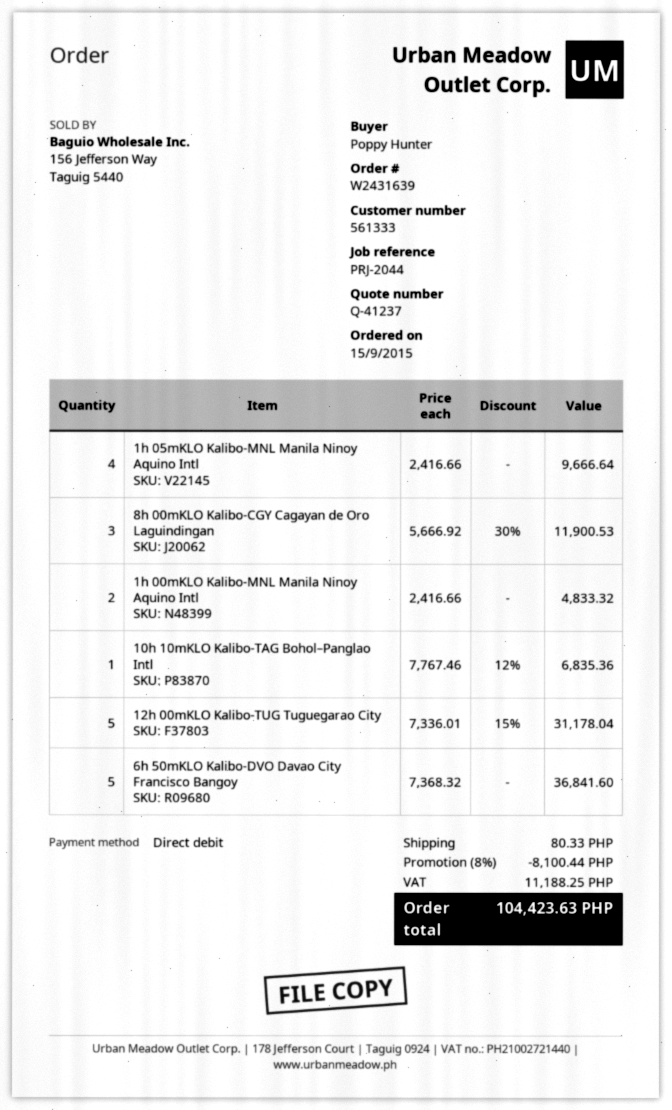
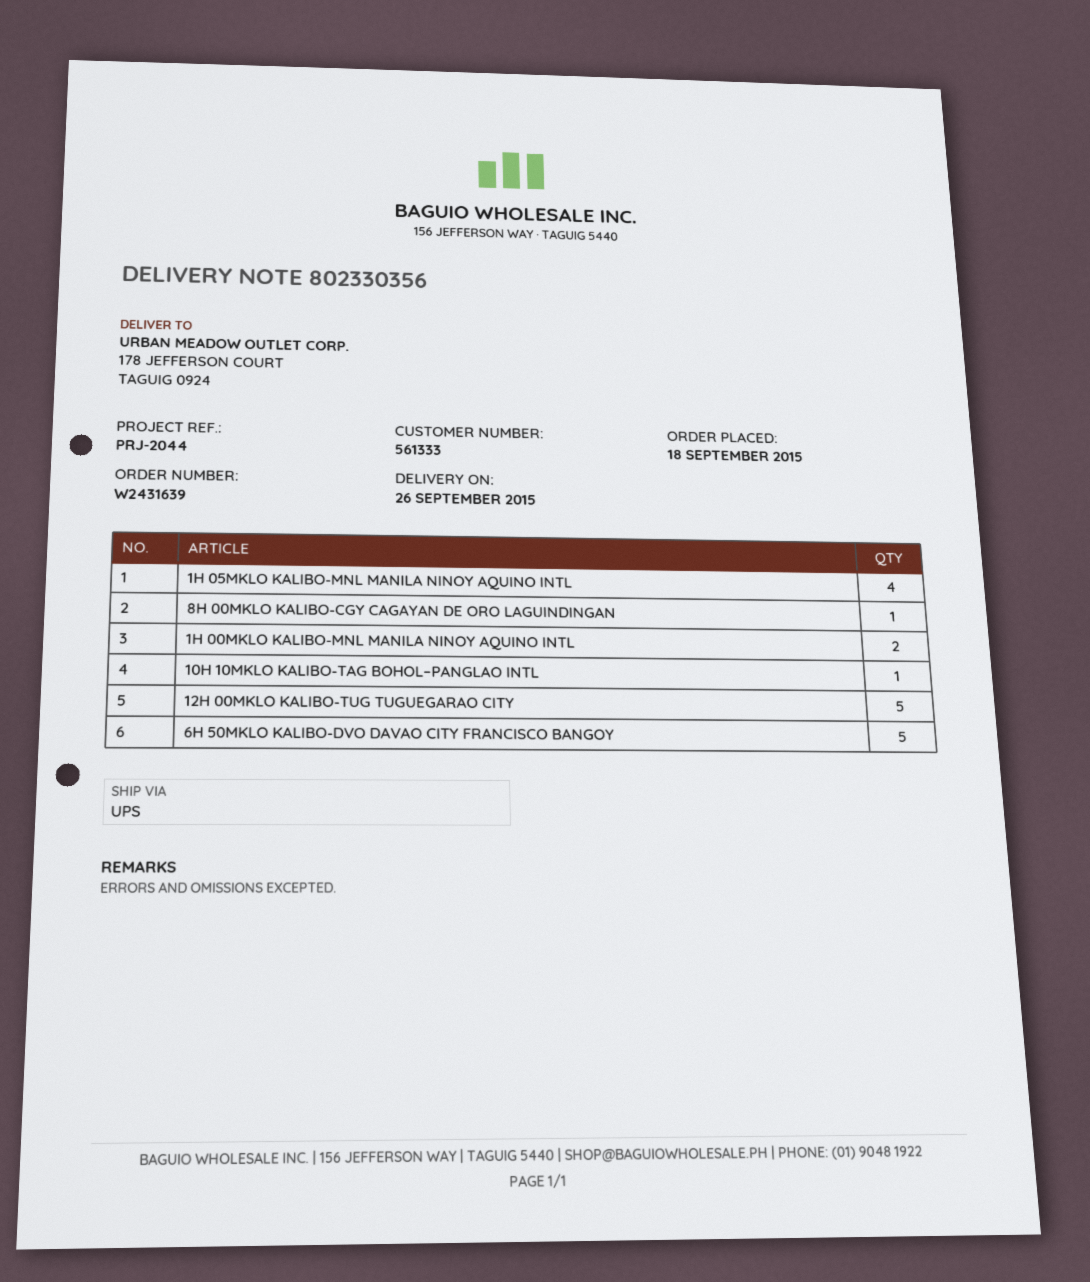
order date: 2015-09-15 -> 2015-09-18
8h 00mKLO Kalibo-CGY Cagayan de Oro Laguindingan: 3 -> 1

